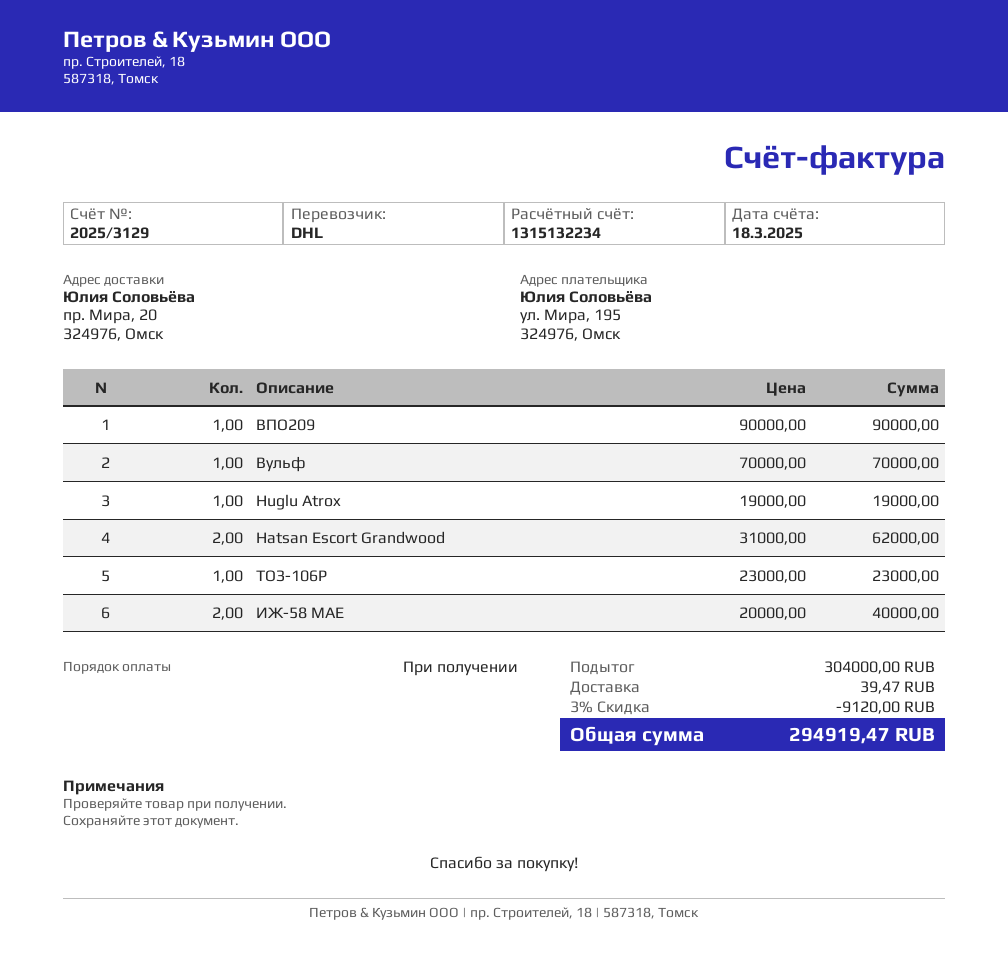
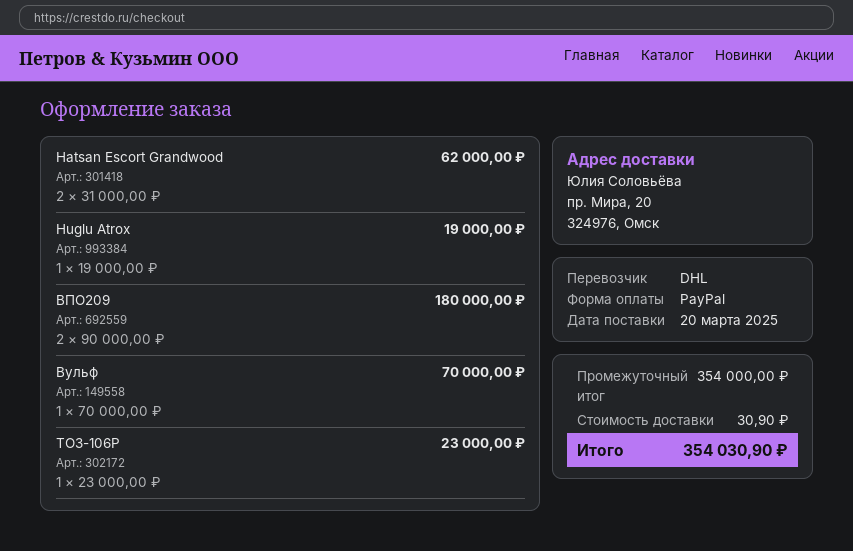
ВПО209: 1 x 90000.00 = 90000.00 -> 2 x 90000.00 = 180000.00
ИЖ-58 МАЕ: 2 x 20000.00 = 40000.00 -> none
subtotal: 304000.00 -> 354000.00
discount: 3% = 9120.00 -> none
shipping: 39.47 -> 30.90
total: 294919.47 -> 354030.90

